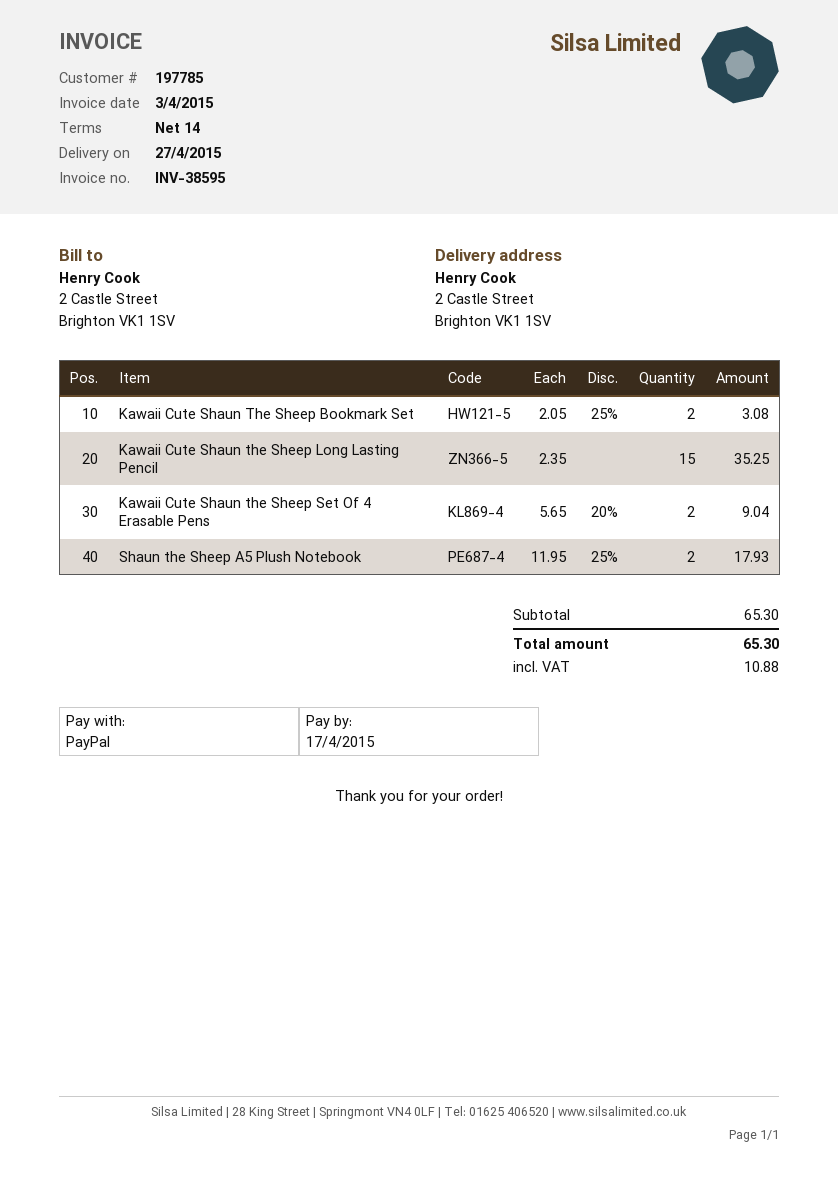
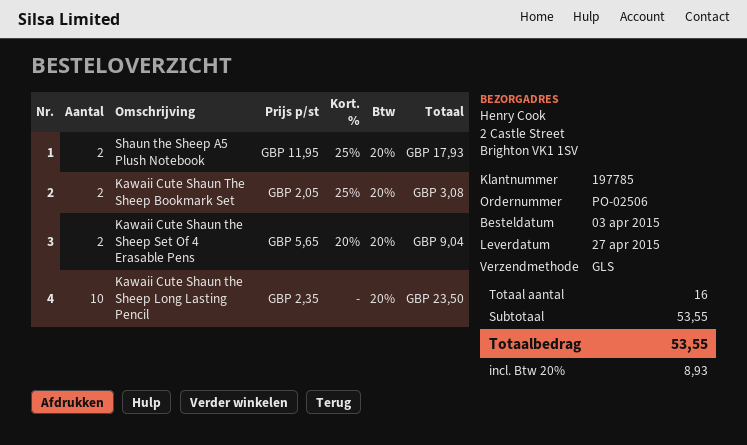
Kawaii Cute Shaun the Sheep Long Lasting Pencil: 15 x 2.35 = 35.25 -> 10 x 2.35 = 23.50
subtotal: 65.30 -> 53.55
tax: 10.88 -> 8.93
total: 65.30 -> 53.55

